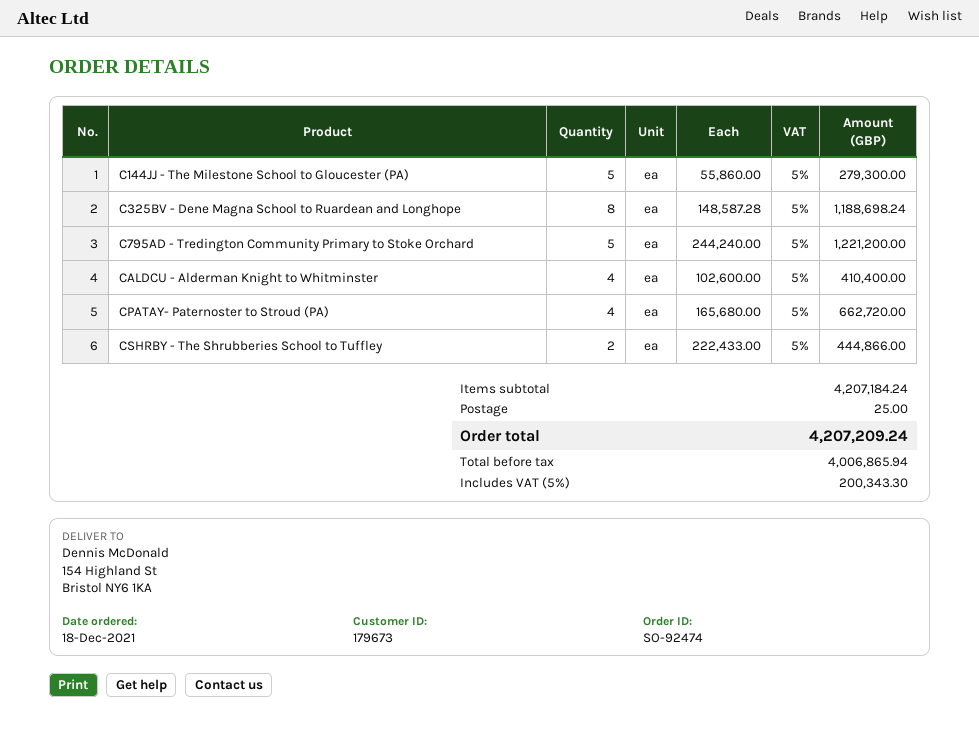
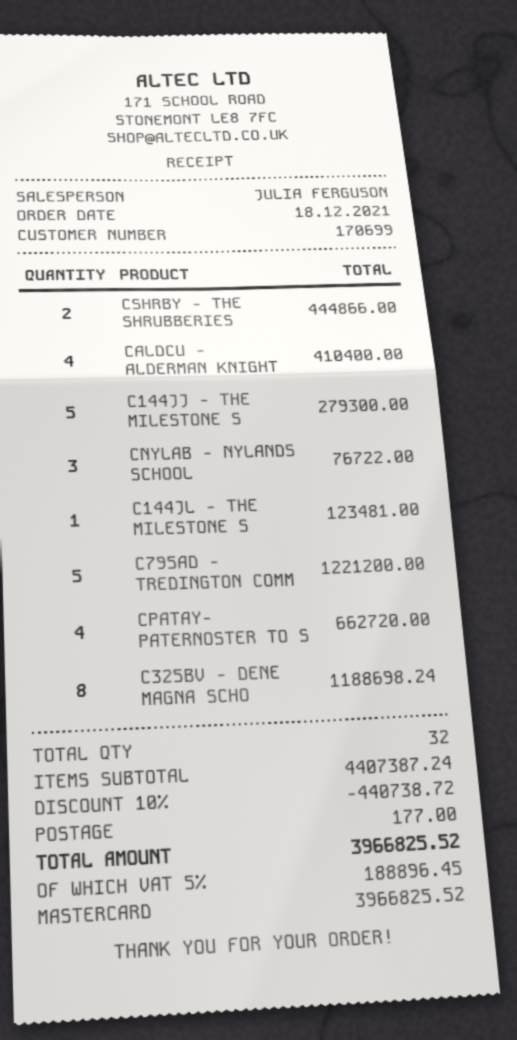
customer number: 179673 -> 170699
CNYLAB - NYLANDS SCHOOL: none -> 3 for 76722.00
C144JL - THE MILESTONE S: none -> 1 for 123481.00
subtotal: 4207184.24 -> 4407387.24
discount: none -> 10% = 440738.72
shipping: 25.00 -> 177.00
tax: 5% = 200343.30 -> 5% = 188896.45
total: 4207209.24 -> 3966825.52

